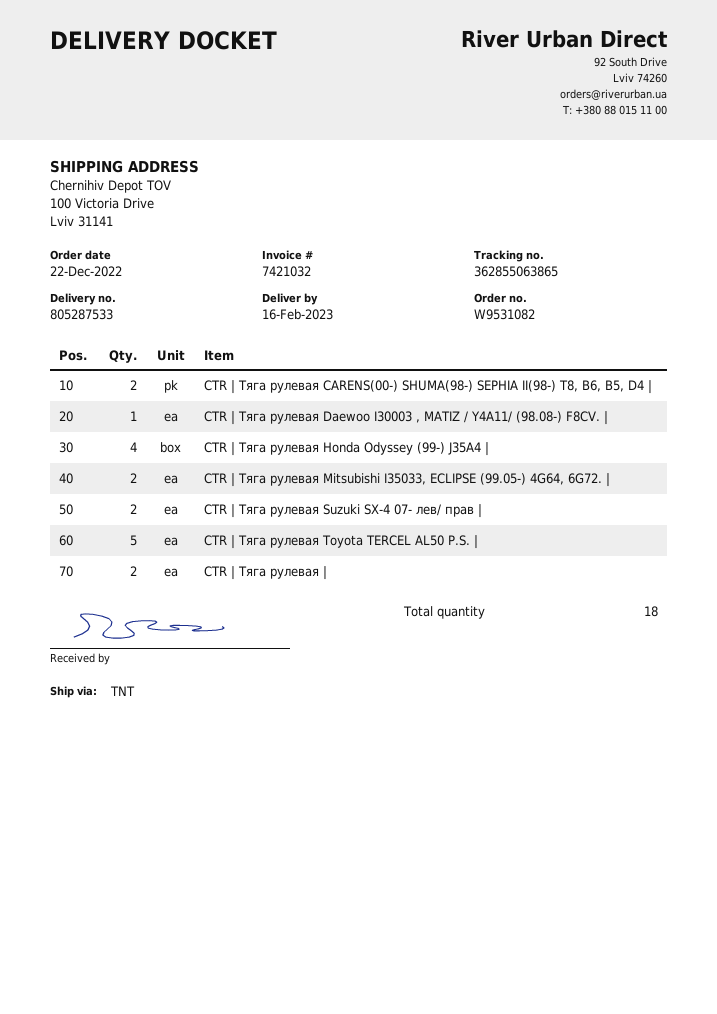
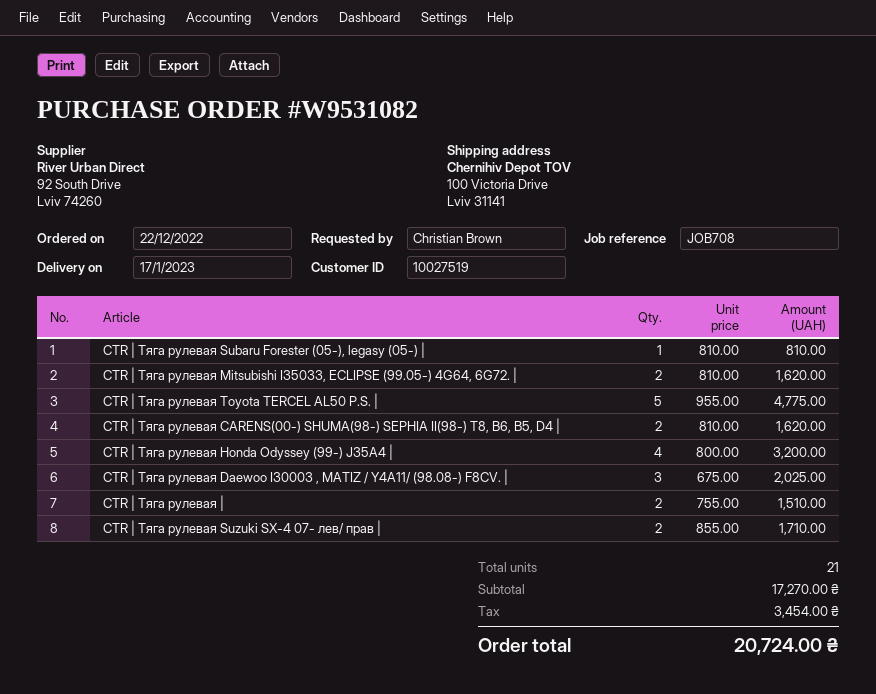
delivery date: 2023-02-16 -> 2023-01-17
CTR | Тяга рулевая Daewoo I30003 , MATIZ / Y4A11/ (98.08-) F8CV. |: 1 -> 3
CTR | Тяга рулевая Subaru Forester (05-), legasy (05-) |: none -> 1
total quantity: 18 -> 21

